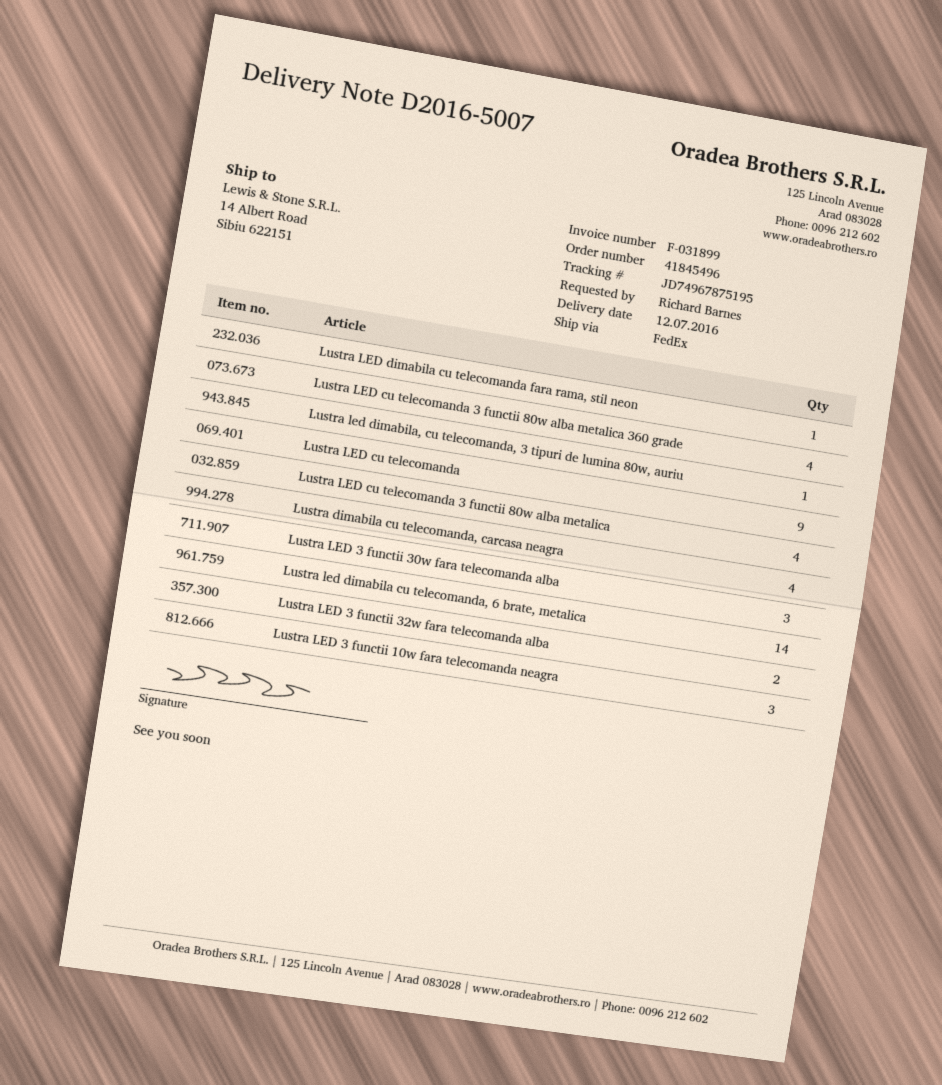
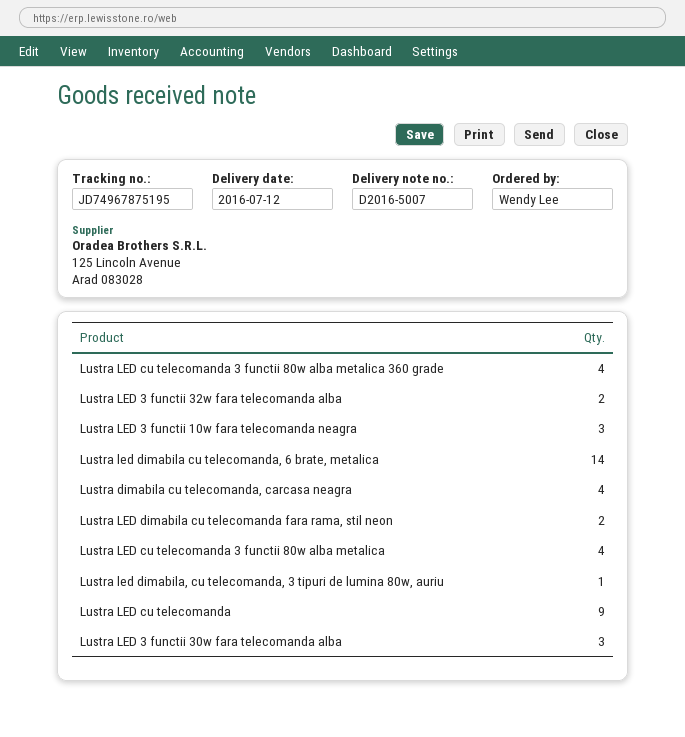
ordered by: Richard Barnes -> Wendy Lee
Lustra LED dimabila cu telecomanda fara rama, stil neon: 1 -> 2

